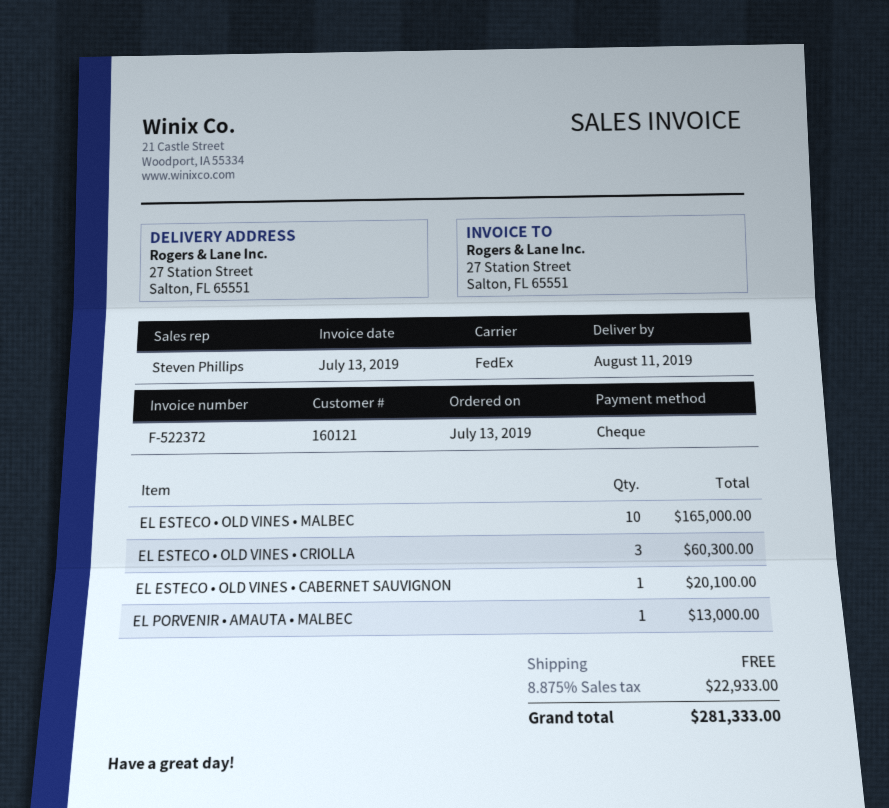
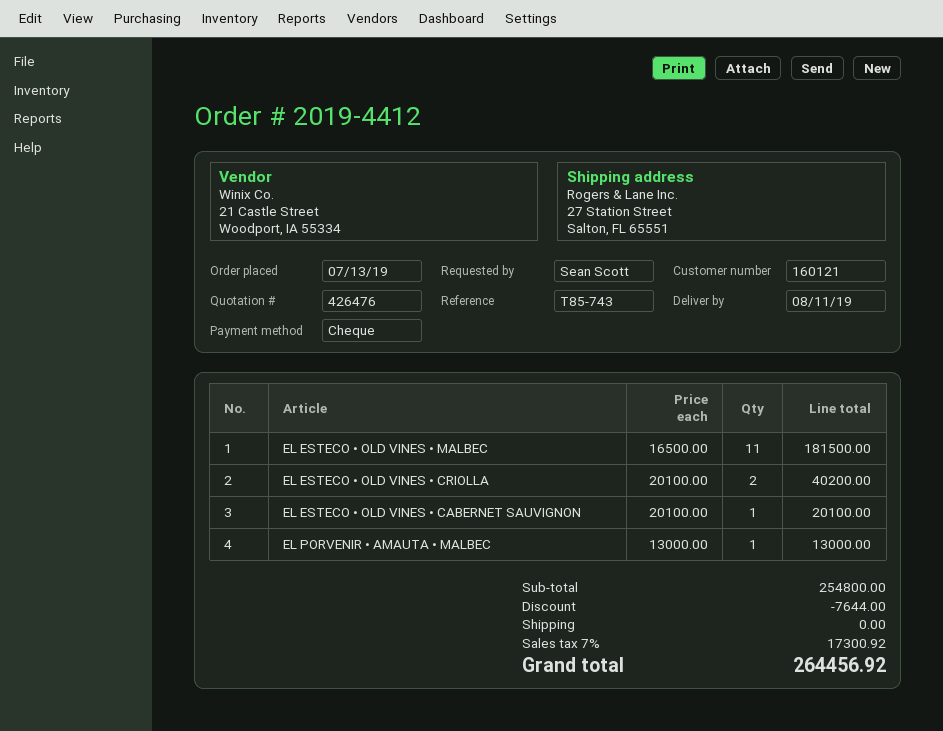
EL ESTECO • OLD VINES • MALBEC: 10 for 165000.00 -> 11 for 181500.00
EL ESTECO • OLD VINES • CRIOLLA: 3 for 60300.00 -> 2 for 40200.00
discount: none -> 7644.00
tax: 8.875% = 22933.00 -> 7% = 17300.92
total: 281333.00 -> 264456.92

